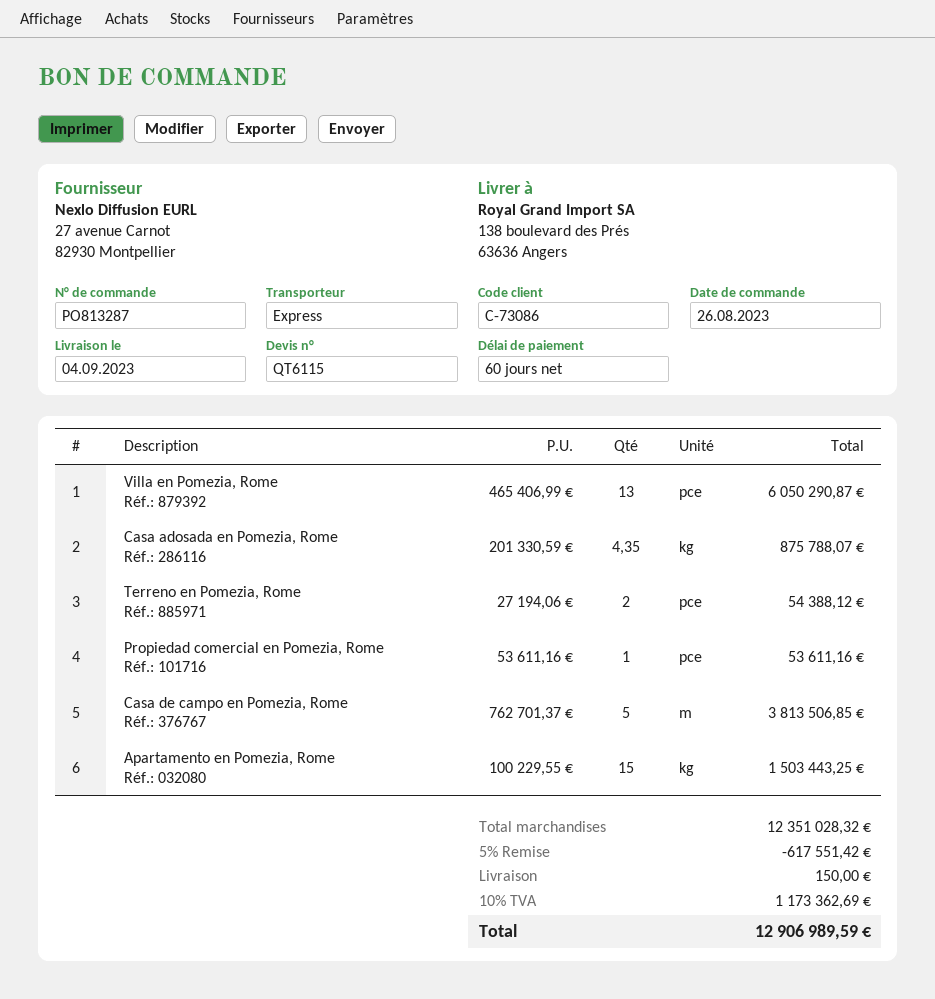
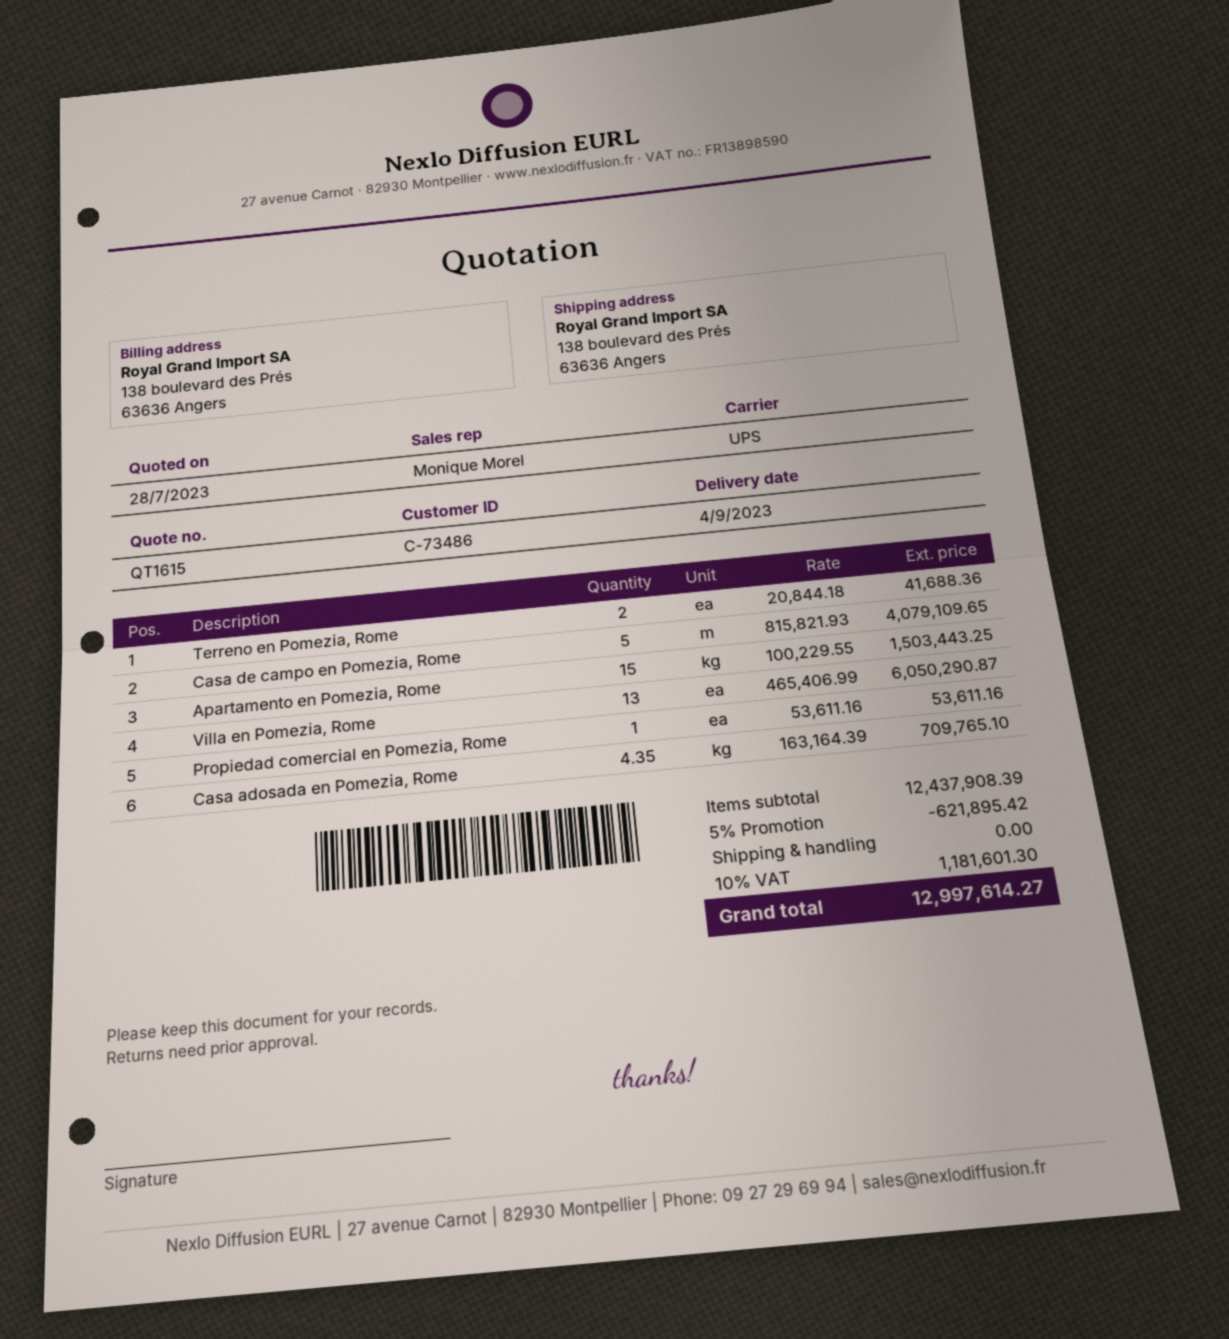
quote number: QT6115 -> QT1615
customer number: C-73086 -> C-73486
shipping method: express -> UPS
Casa adosada en Pomezia, Rome: 4.35 x 201330.59 = 875788.07 -> 4.35 x 163164.39 = 709765.10
Terreno en Pomezia, Rome: 2 x 27194.06 = 54388.12 -> 2 x 20844.18 = 41688.36
Casa de campo en Pomezia, Rome: 5 x 762701.37 = 3813506.85 -> 5 x 815821.93 = 4079109.65
subtotal: 12351028.32 -> 12437908.39
discount: 5% = 617551.42 -> 5% = 621895.42
shipping: 150.00 -> 0.00
tax: 10% = 1173362.69 -> 10% = 1181601.30
total: 12906989.59 -> 12997614.27

